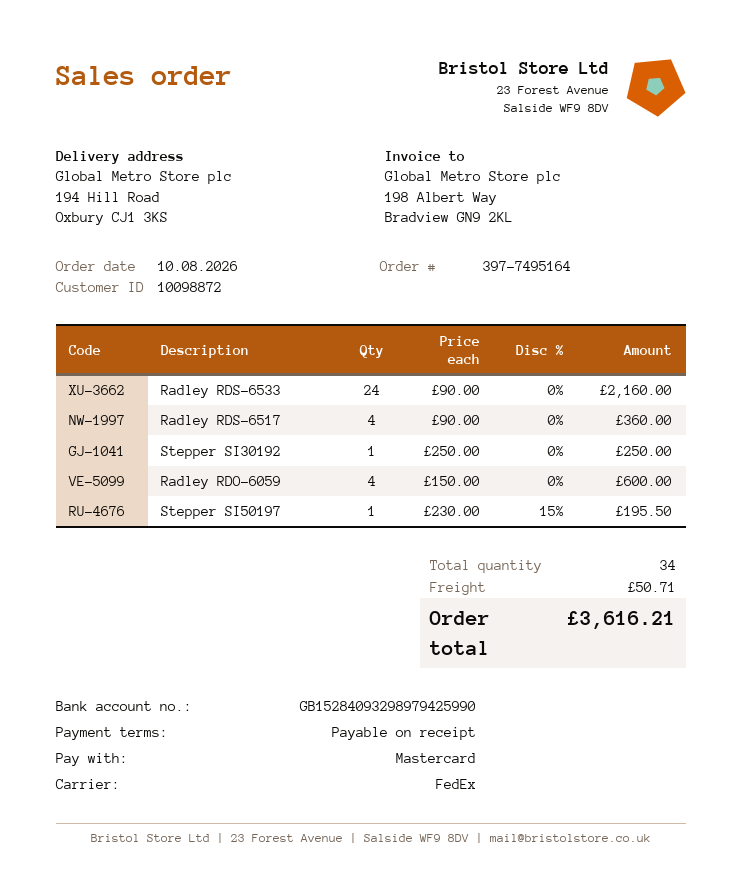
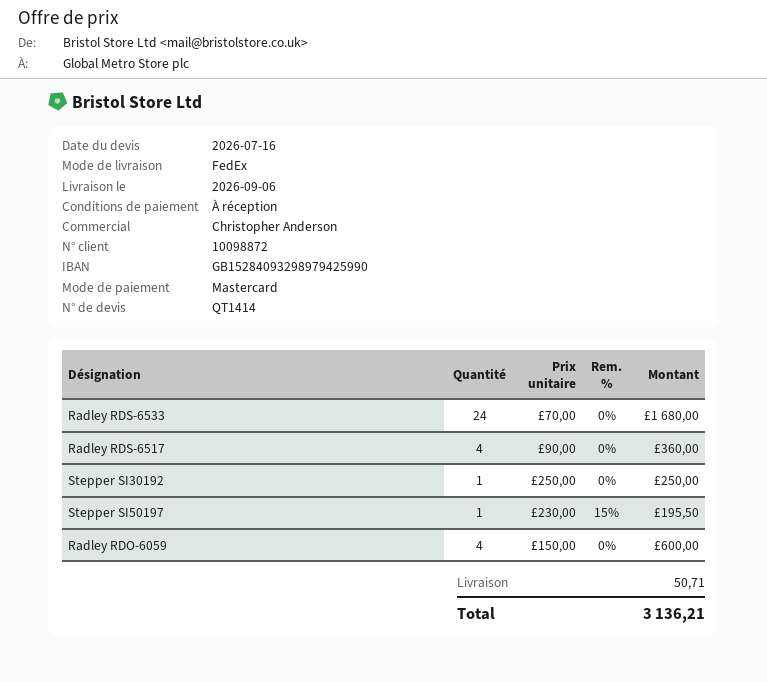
Radley RDS-6533: 24 x 90.00 = 2160.00 -> 24 x 70.00 = 1680.00
total: 3616.21 -> 3136.21

